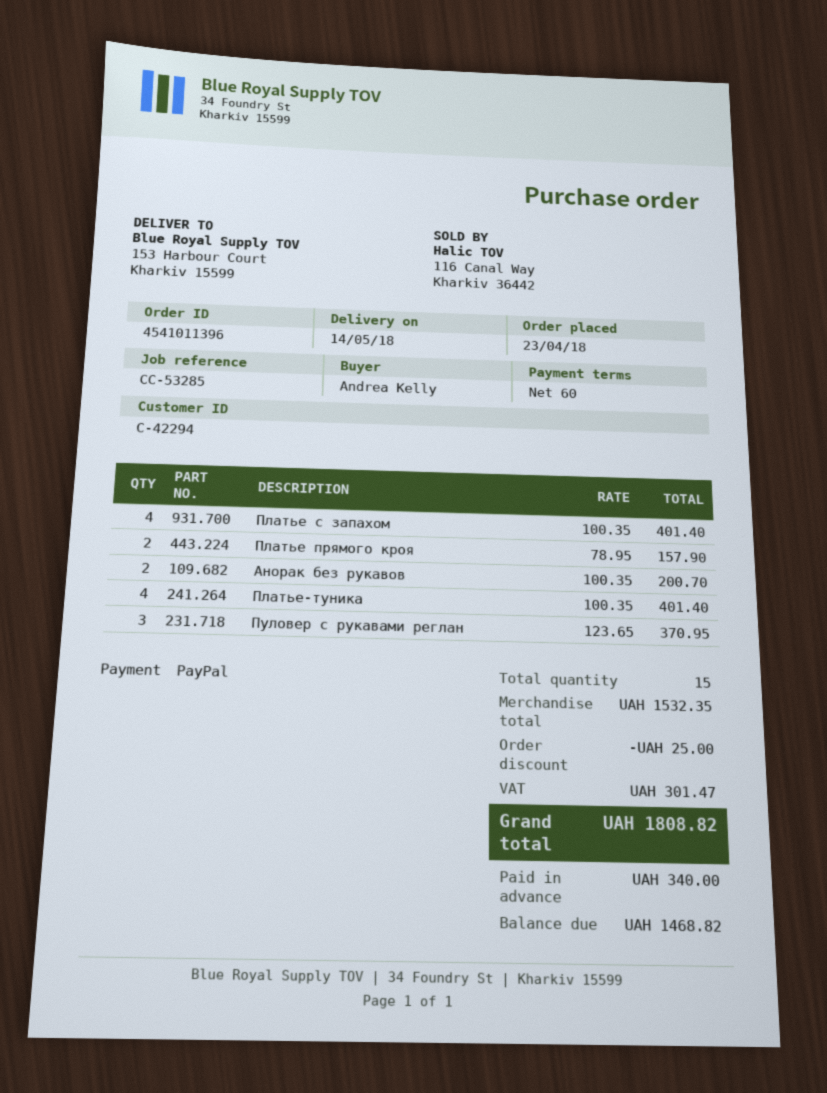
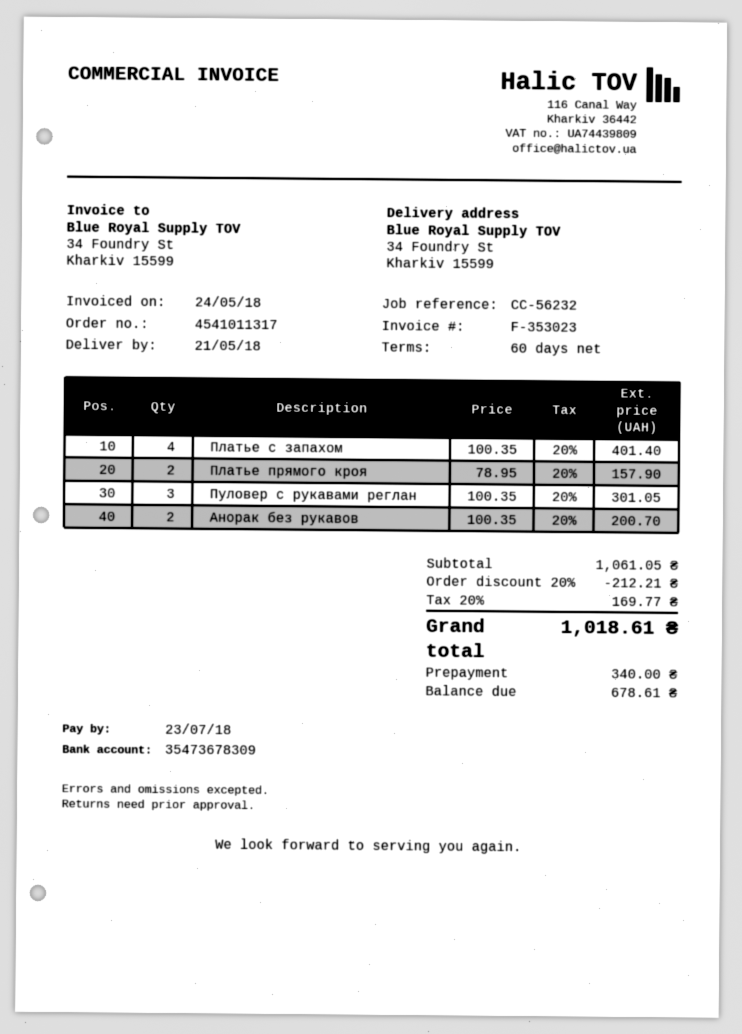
order number: 4541011396 -> 4541011317
delivery date: 2018-05-14 -> 2018-05-21
reference: CC-53285 -> CC-56232
ship to: 153 Harbour Court, Kharkiv 15599 -> 34 Foundry St, Kharkiv 15599
Платье-туника: 4 x 100.35 = 401.40 -> none
Пуловер с рукавами реглан: 3 x 123.65 = 370.95 -> 3 x 100.35 = 301.05
subtotal: 1532.35 -> 1061.05
discount: 25.00 -> 212.21
tax: 301.47 -> 169.77
total: 1808.82 -> 1018.61
balance: 1468.82 -> 678.61

